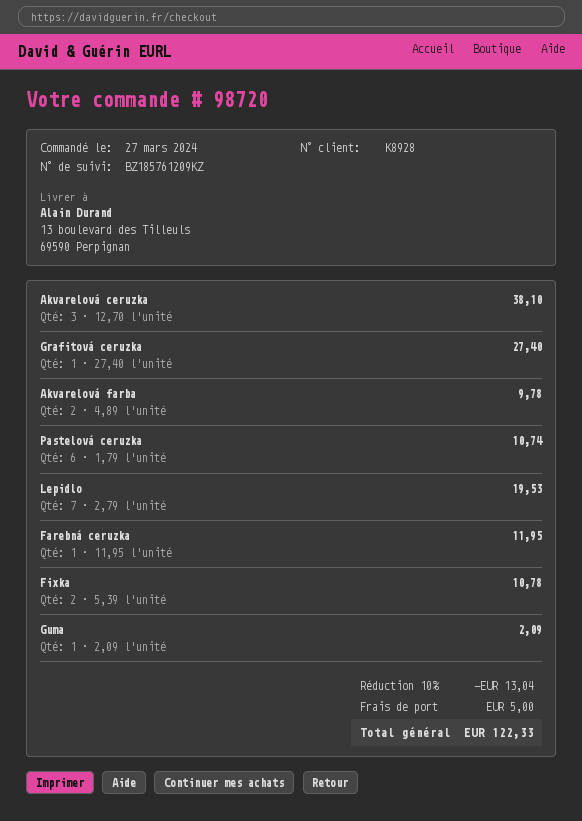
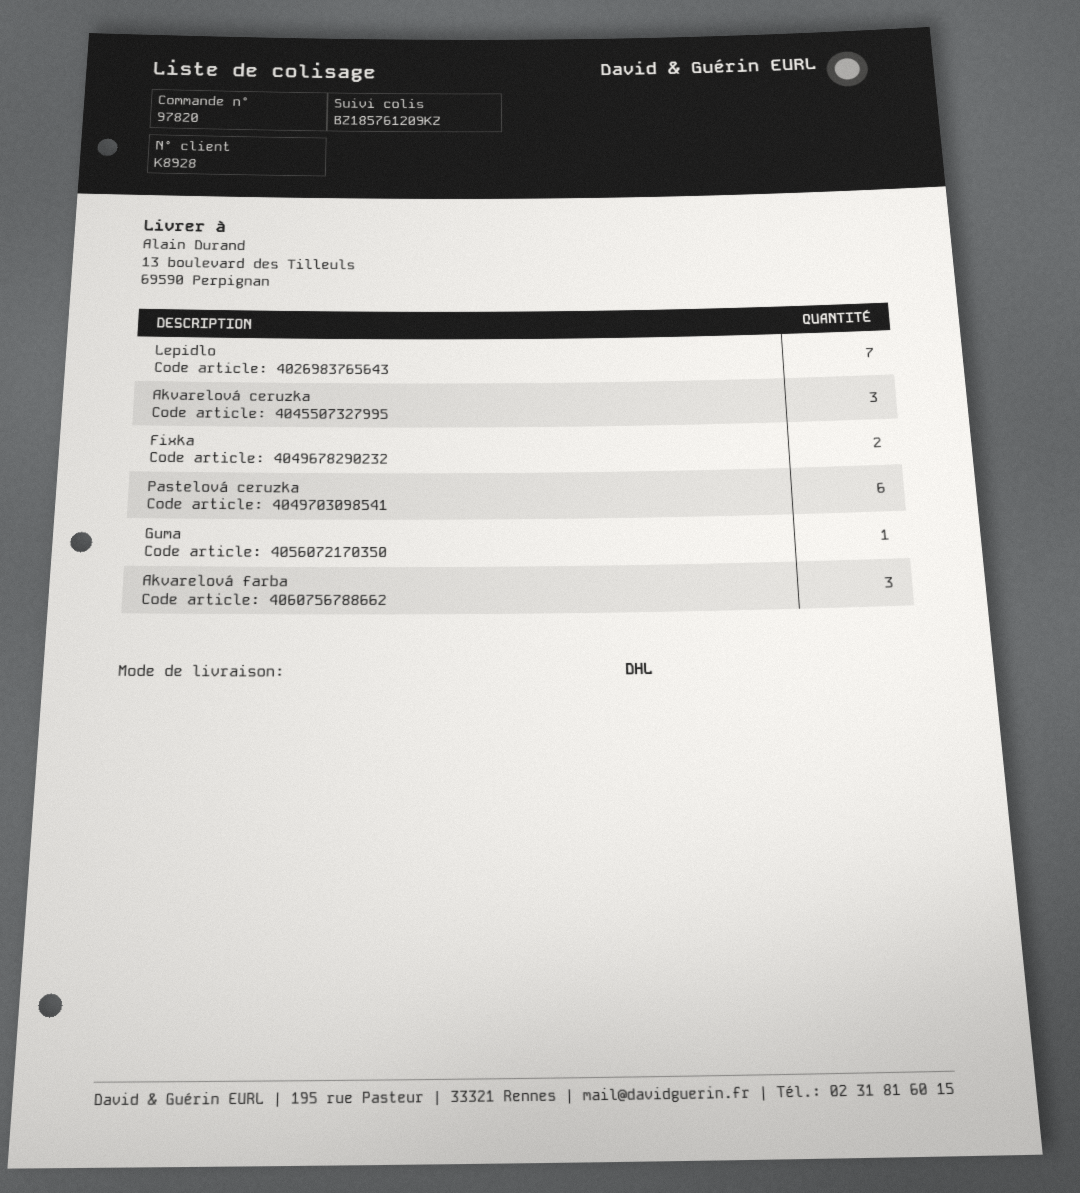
order number: 98720 -> 97820
Grafitová ceruzka: 1 -> none
Akvarelová farba: 2 -> 3
Farebná ceruzka: 1 -> none

